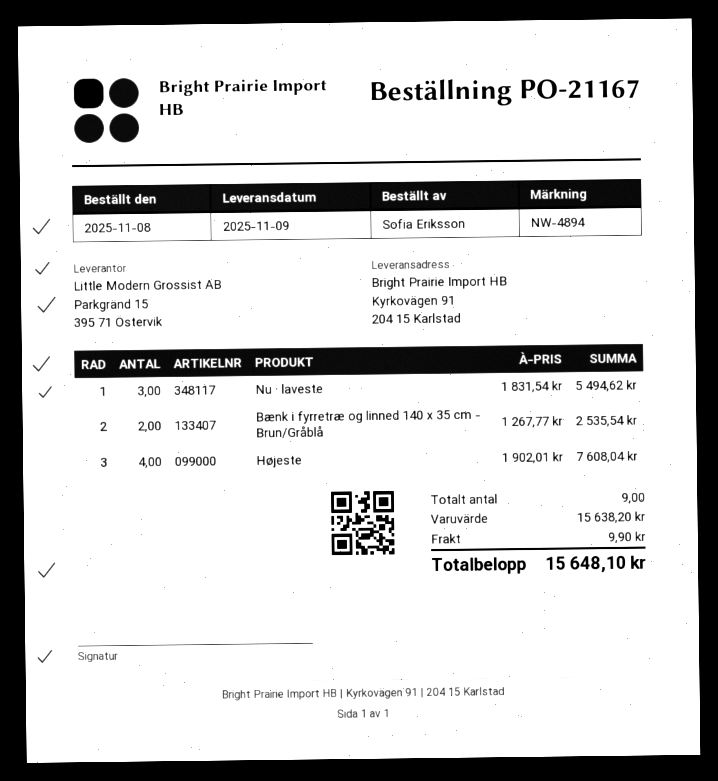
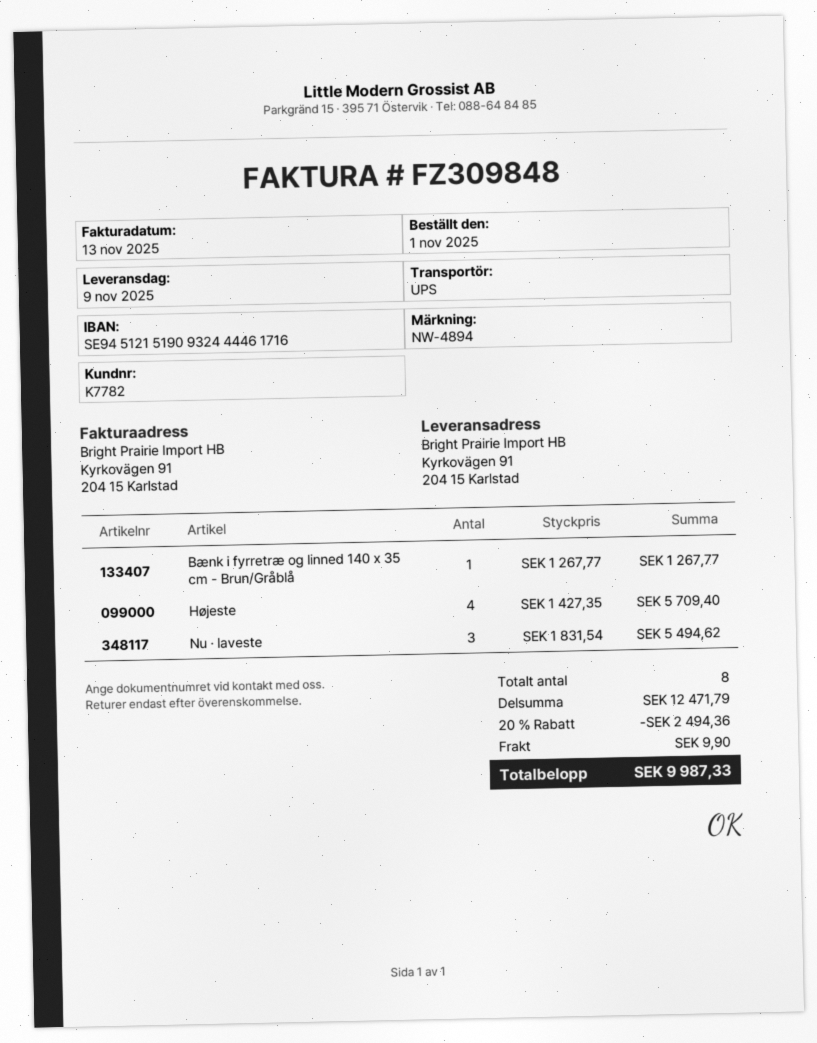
order date: 2025-11-08 -> 2025-11-01
Bænk i fyrretræ og linned 140 x 35 cm - Brun/Gråblå: 2 x 1267.77 = 2535.54 -> 1 x 1267.77 = 1267.77
Højeste: 4 x 1902.01 = 7608.04 -> 4 x 1427.35 = 5709.40
total quantity: 9 -> 8
subtotal: 15638.20 -> 12471.79
discount: none -> 20% = 2494.36
total: 15648.10 -> 9987.33

